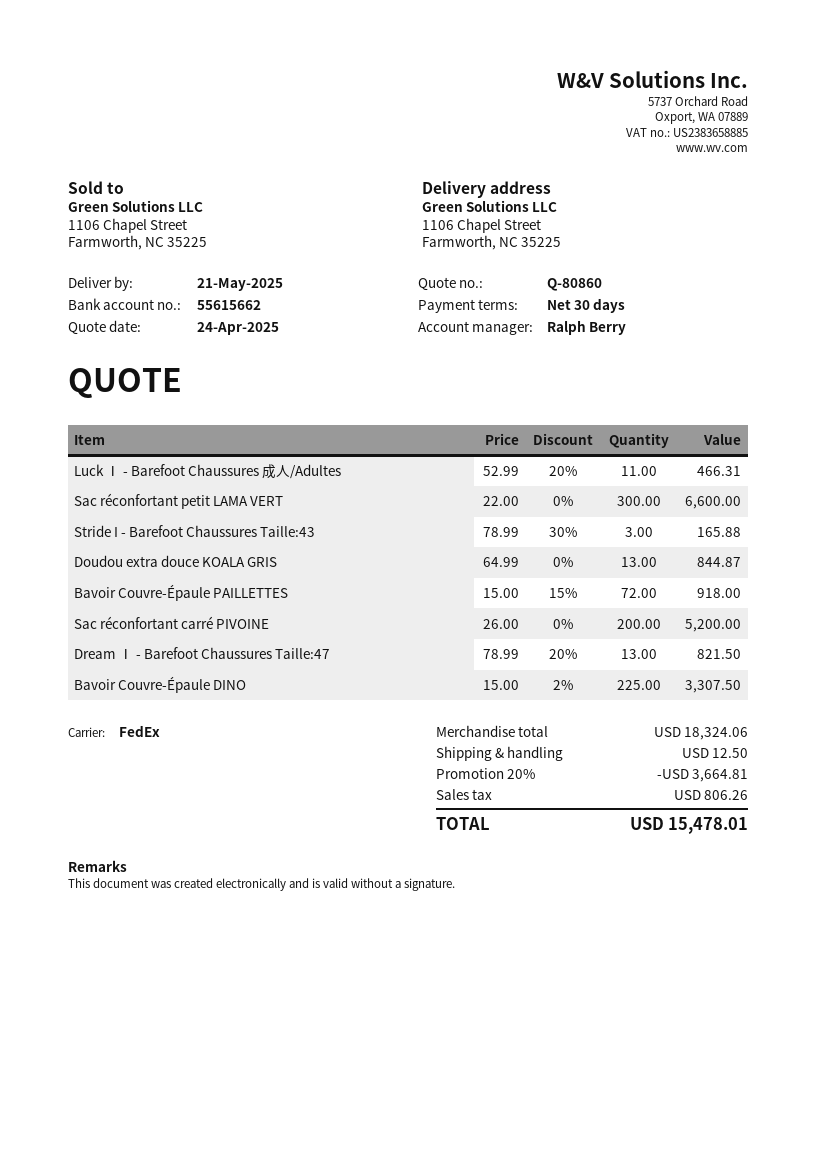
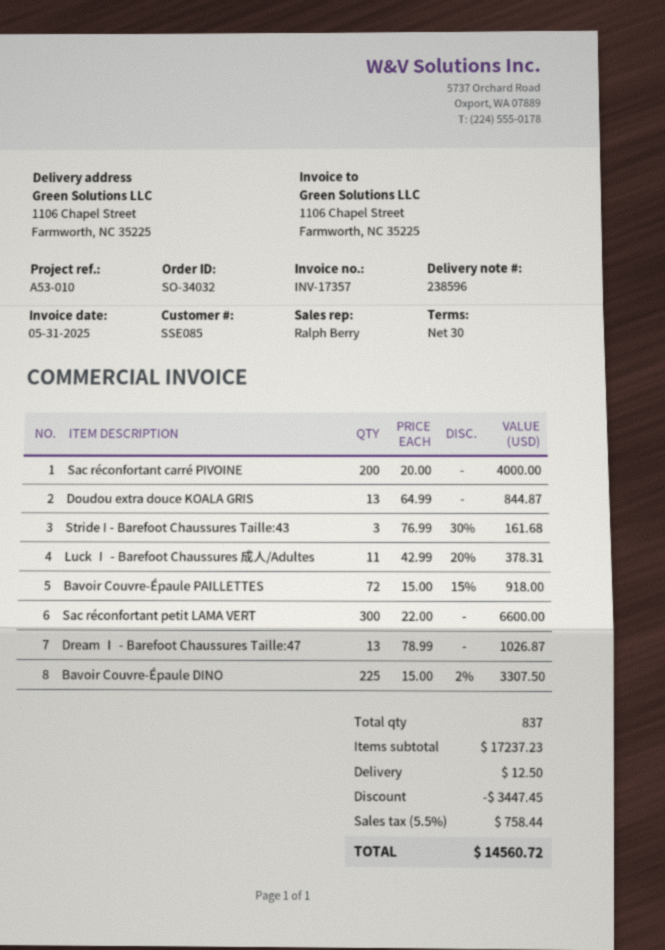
Luck Ⅰ - Barefoot Chaussures 成人/Adultes: 11 x 52.99 - 20% = 466.31 -> 11 x 42.99 - 20% = 378.31
Stride I - Barefoot Chaussures Taille:43: 3 x 78.99 - 30% = 165.88 -> 3 x 76.99 - 30% = 161.68
Sac réconfortant carré PIVOINE: 200 x 26.00 = 5200.00 -> 200 x 20.00 = 4000.00
Dream Ⅰ - Barefoot Chaussures Taille:47: 13 x 78.99 - 20% = 821.50 -> 13 x 78.99 = 1026.87
subtotal: 18324.06 -> 17237.23
discount: 3664.81 -> 3447.45
tax: 806.26 -> 758.44
total: 15478.01 -> 14560.72

